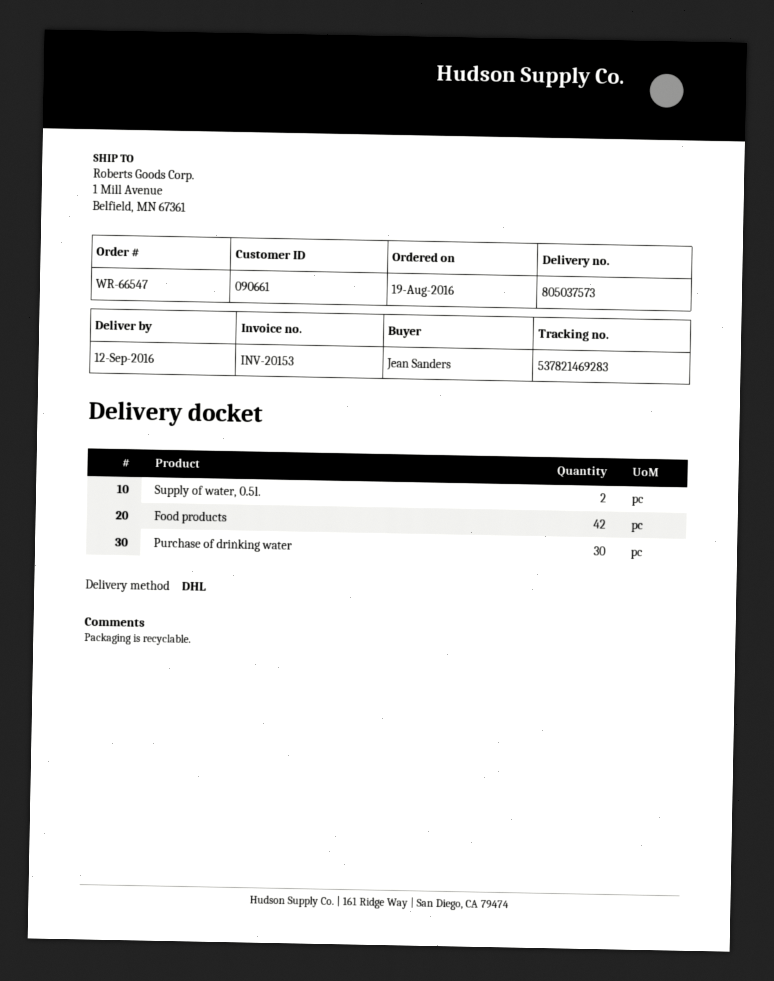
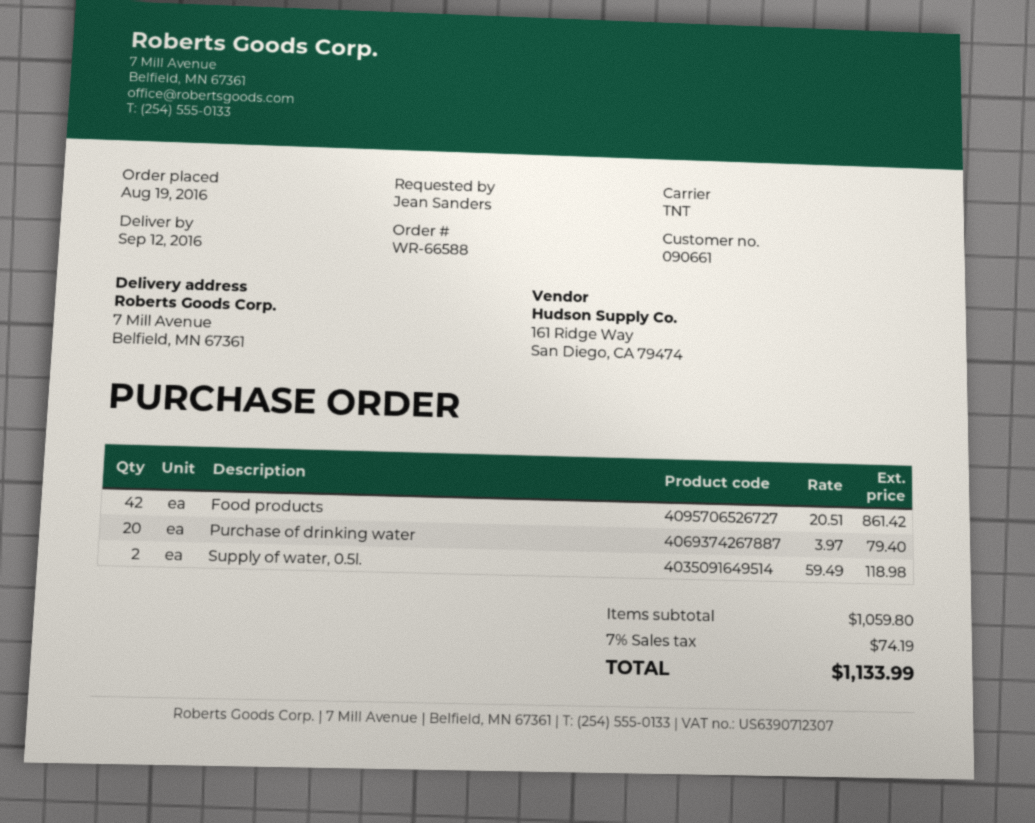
order number: WR-66547 -> WR-66588
shipping method: DHL -> TNT
ship to: 1 Mill Avenue, Belfield, MN 67361 -> 7 Mill Avenue, Belfield, MN 67361
Purchase of drinking water: 30 -> 20

